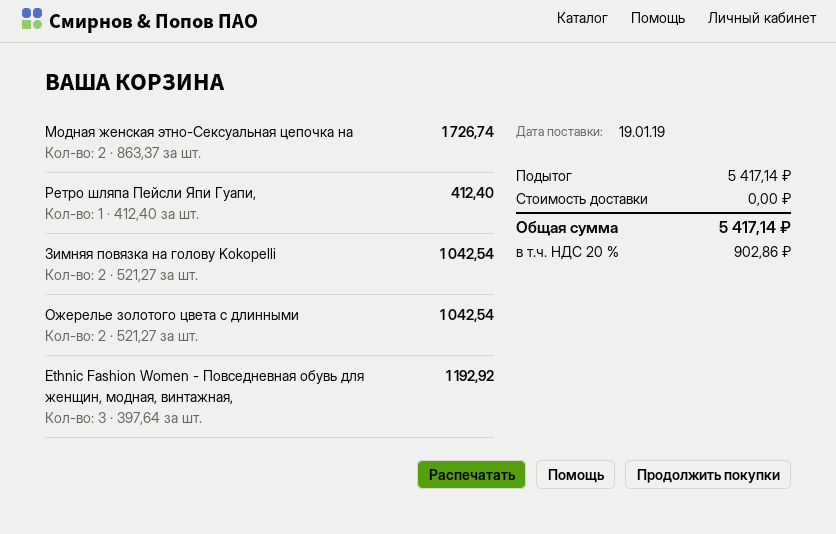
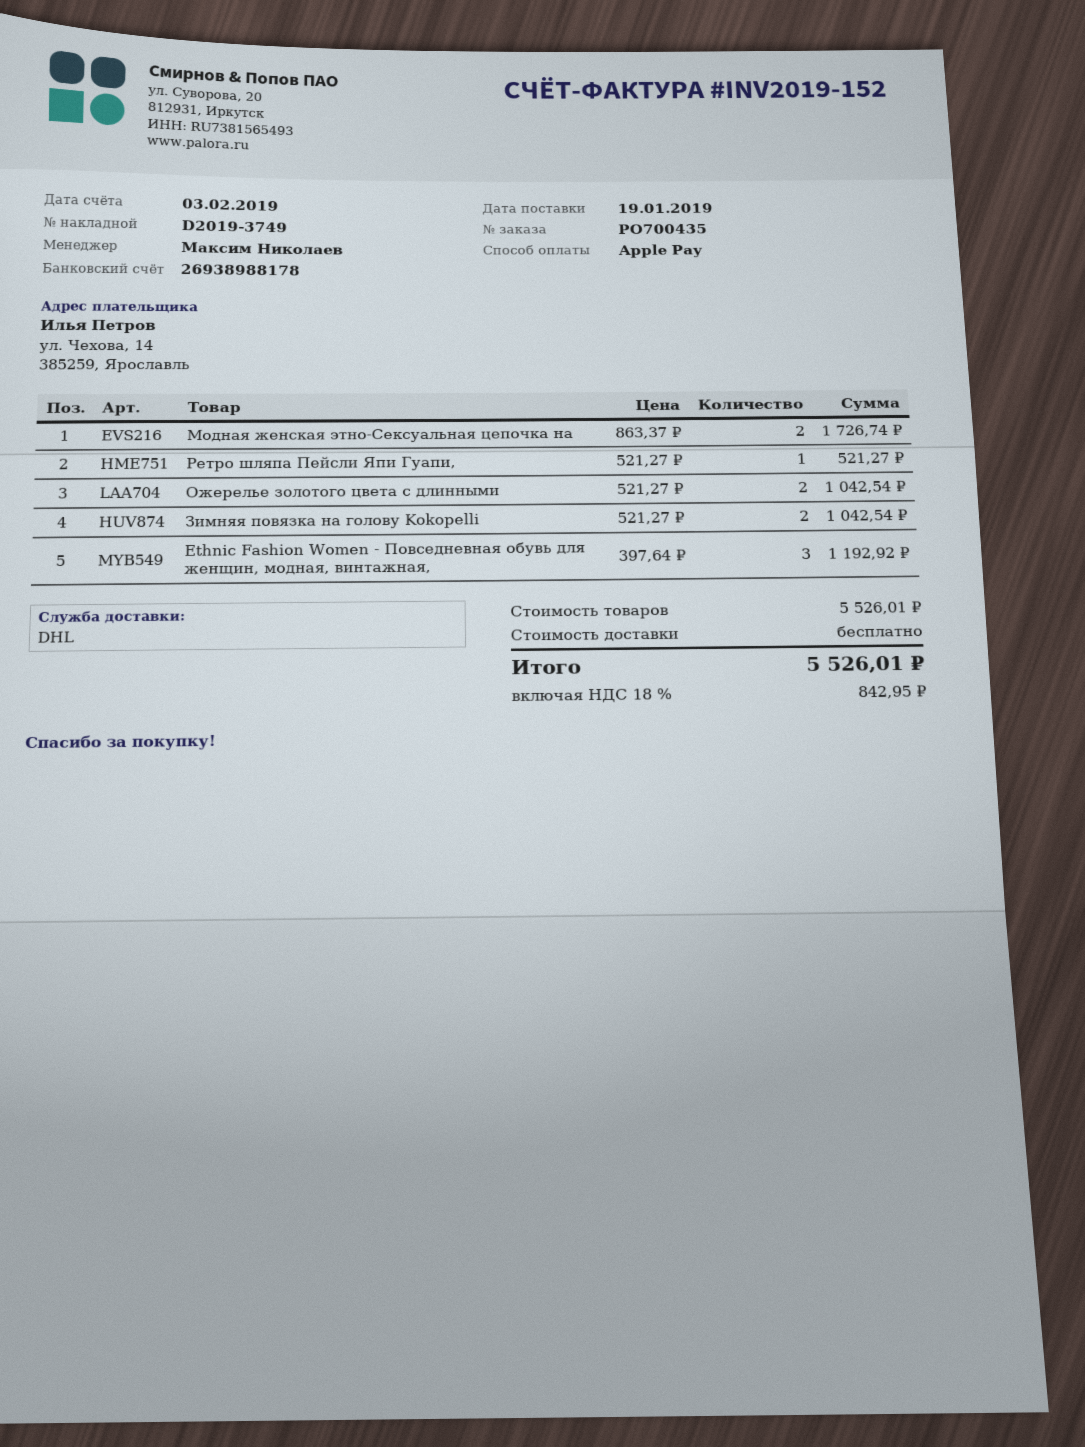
Ретро шляпа Пейсли Япи Гуапи,: 1 x 412.40 = 412.40 -> 1 x 521.27 = 521.27
subtotal: 5417.14 -> 5526.01
tax: 20% = 902.86 -> 18% = 842.95
total: 5417.14 -> 5526.01

